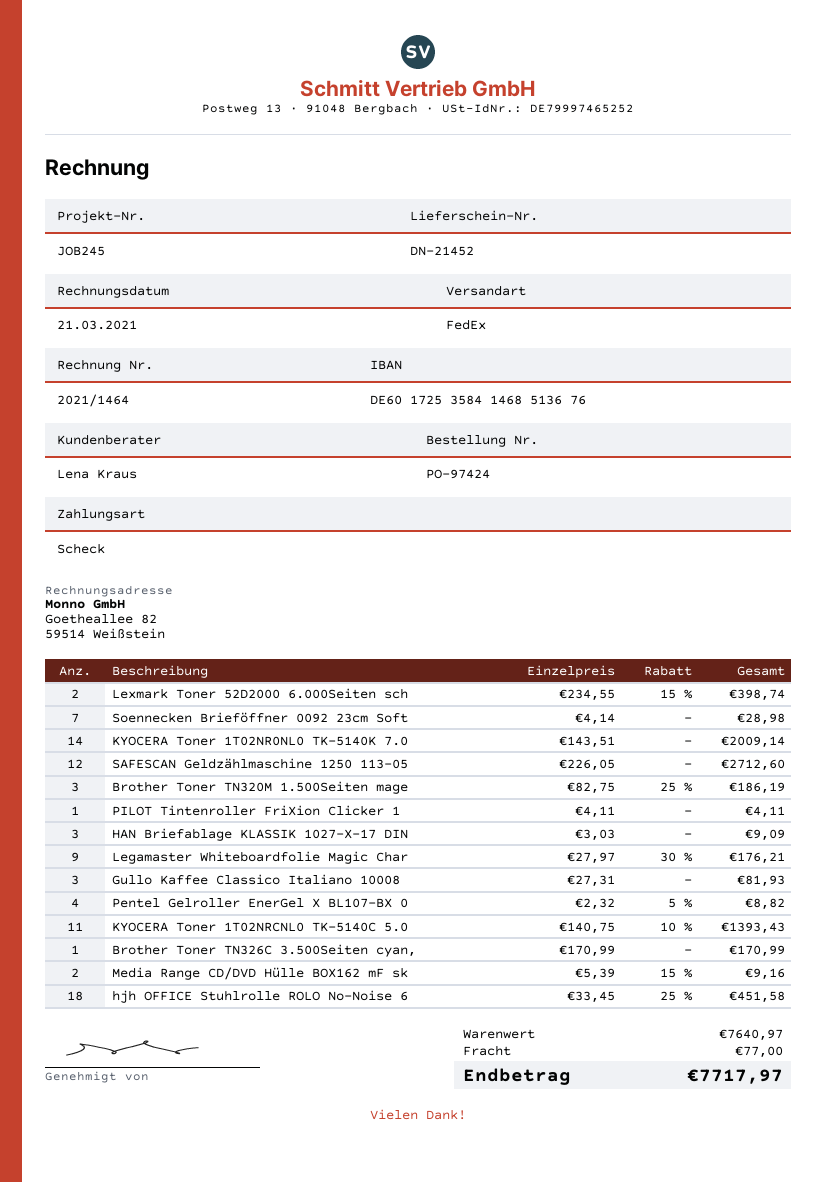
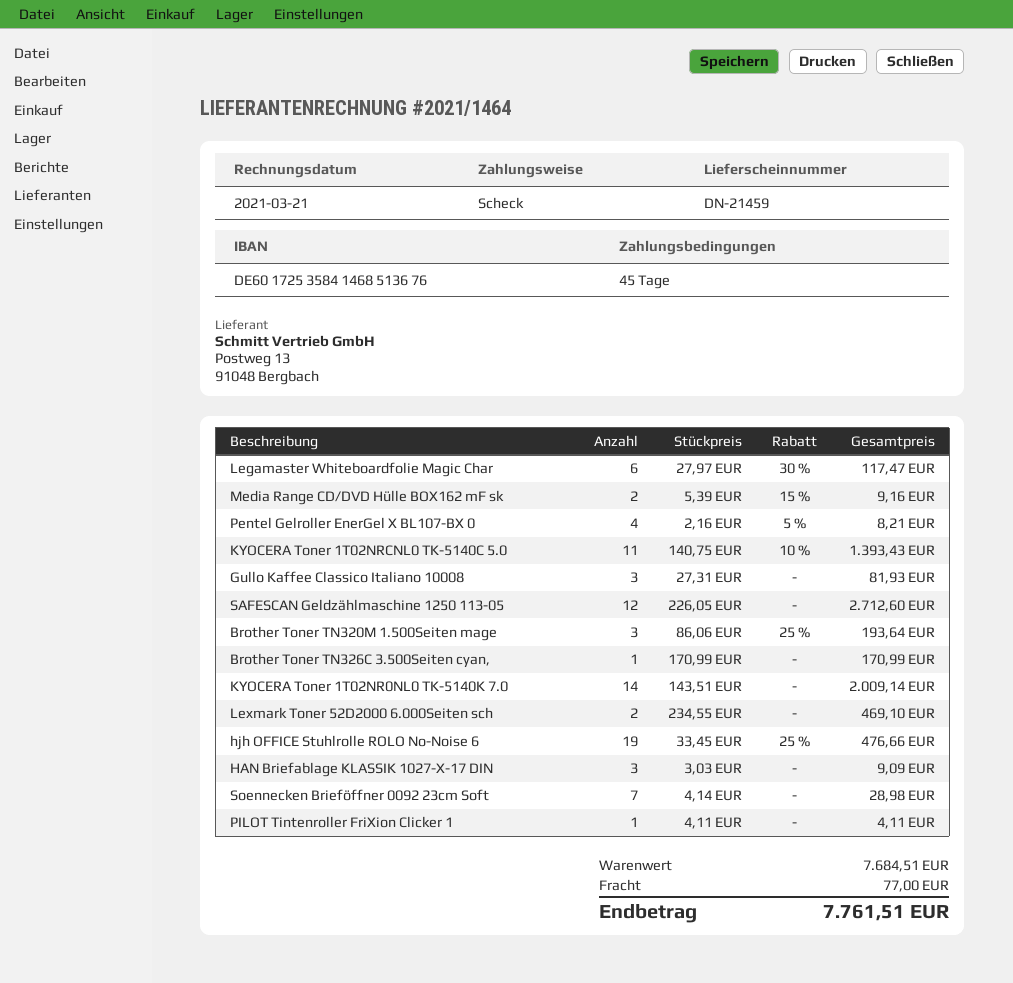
delivery note number: DN-21452 -> DN-21459
Lexmark Toner 52D2000 6.000Seiten sch: 2 x 234.55 - 15% = 398.74 -> 2 x 234.55 = 469.10
Brother Toner TN320M 1.500Seiten mage: 3 x 82.75 - 25% = 186.19 -> 3 x 86.06 - 25% = 193.64
Legamaster Whiteboardfolie Magic Char: 9 x 27.97 - 30% = 176.21 -> 6 x 27.97 - 30% = 117.47
Pentel Gelroller EnerGel X BL107-BX 0: 4 x 2.32 - 5% = 8.82 -> 4 x 2.16 - 5% = 8.21
hjh OFFICE Stuhlrolle ROLO No-Noise 6: 18 x 33.45 - 25% = 451.58 -> 19 x 33.45 - 25% = 476.66
subtotal: 7640.97 -> 7684.51
total: 7717.97 -> 7761.51

